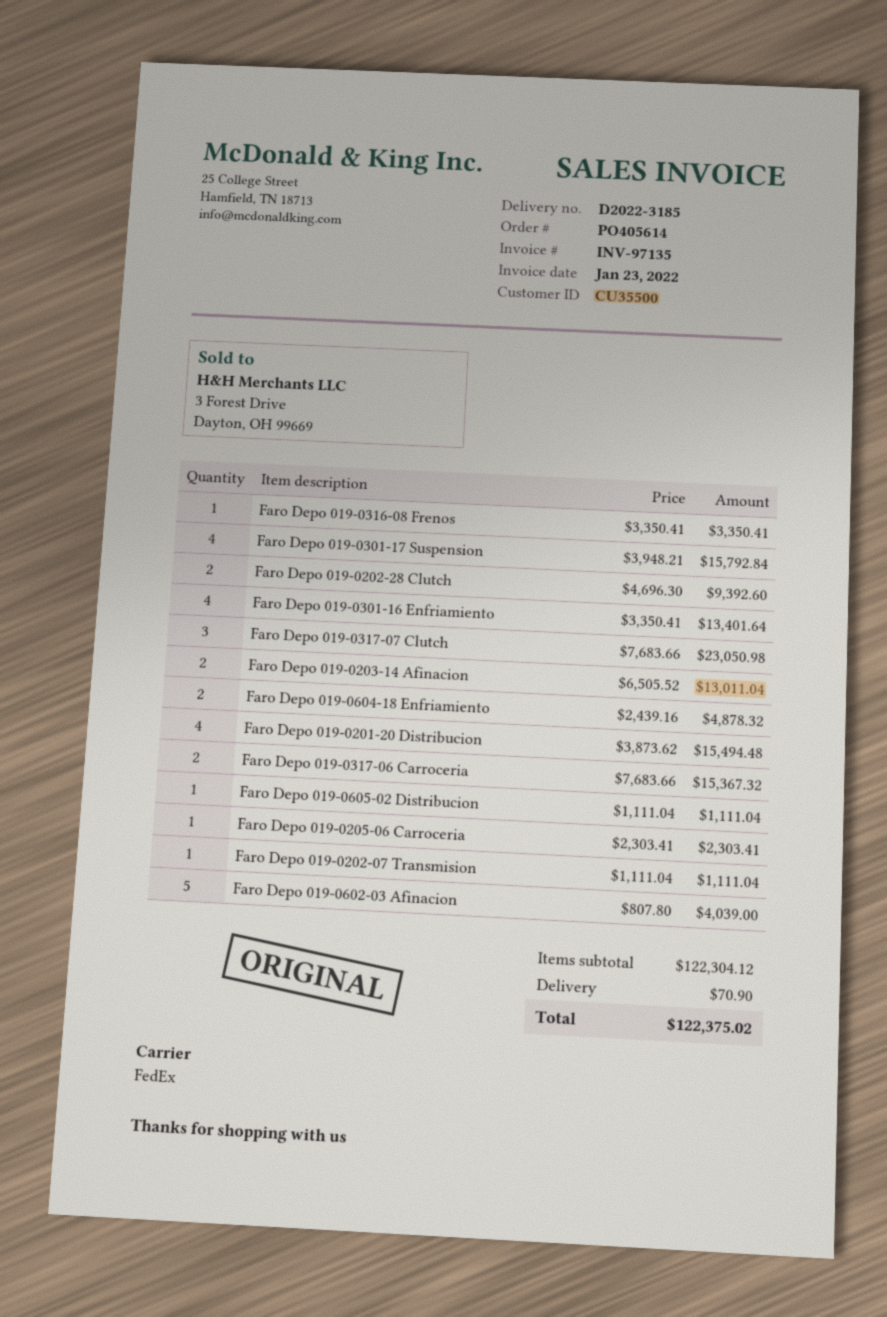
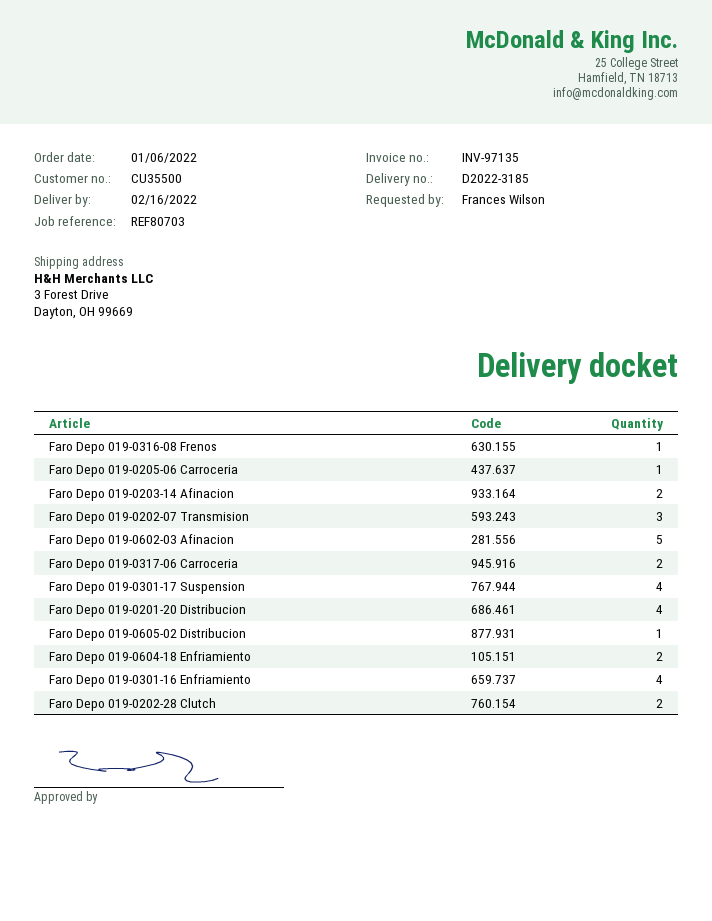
Faro Depo 019-0317-07 Clutch: 3 -> none
Faro Depo 019-0202-07 Transmision: 1 -> 3

